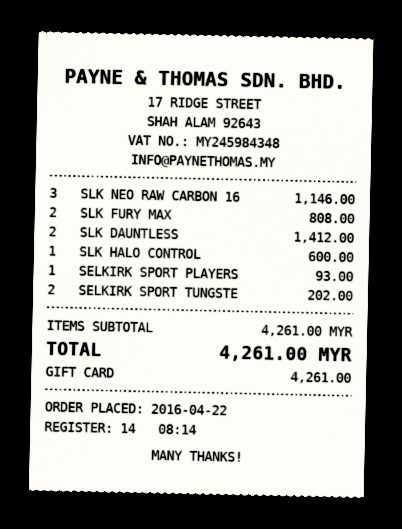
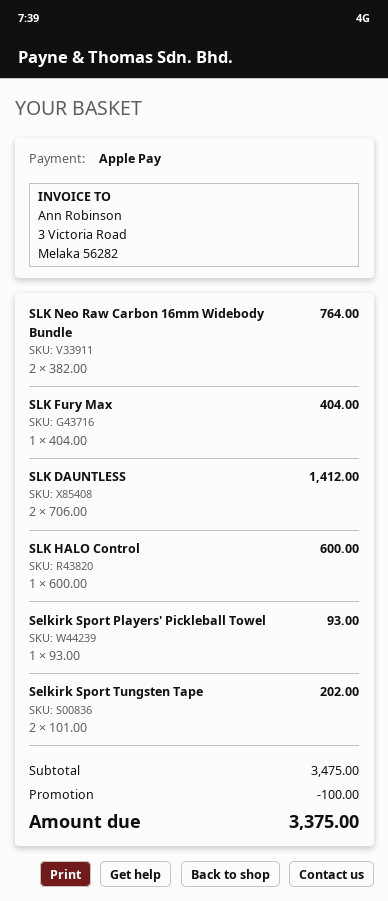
payment method: gift card -> Apple Pay
SLK NEO RAW CARBON 16: 3 for 1146.00 -> 2 for 764.00
SLK FURY MAX: 2 for 808.00 -> 1 for 404.00
subtotal: 4261.00 -> 3475.00
discount: none -> 100.00
total: 4261.00 -> 3375.00

